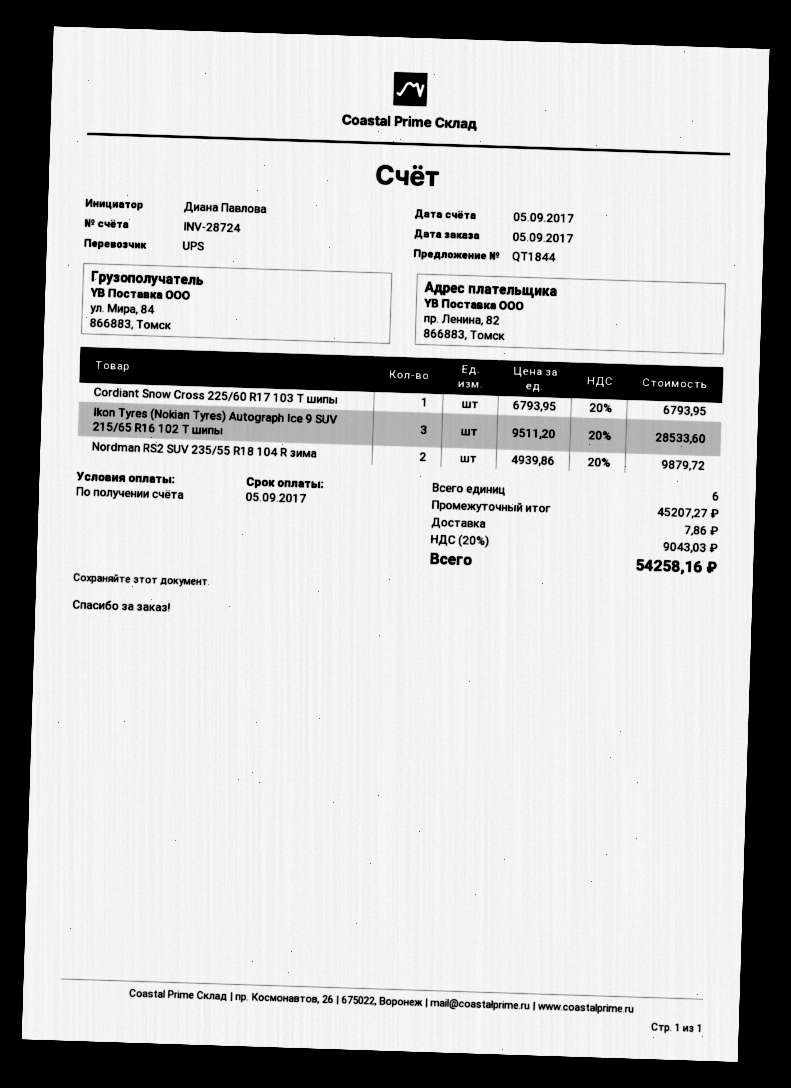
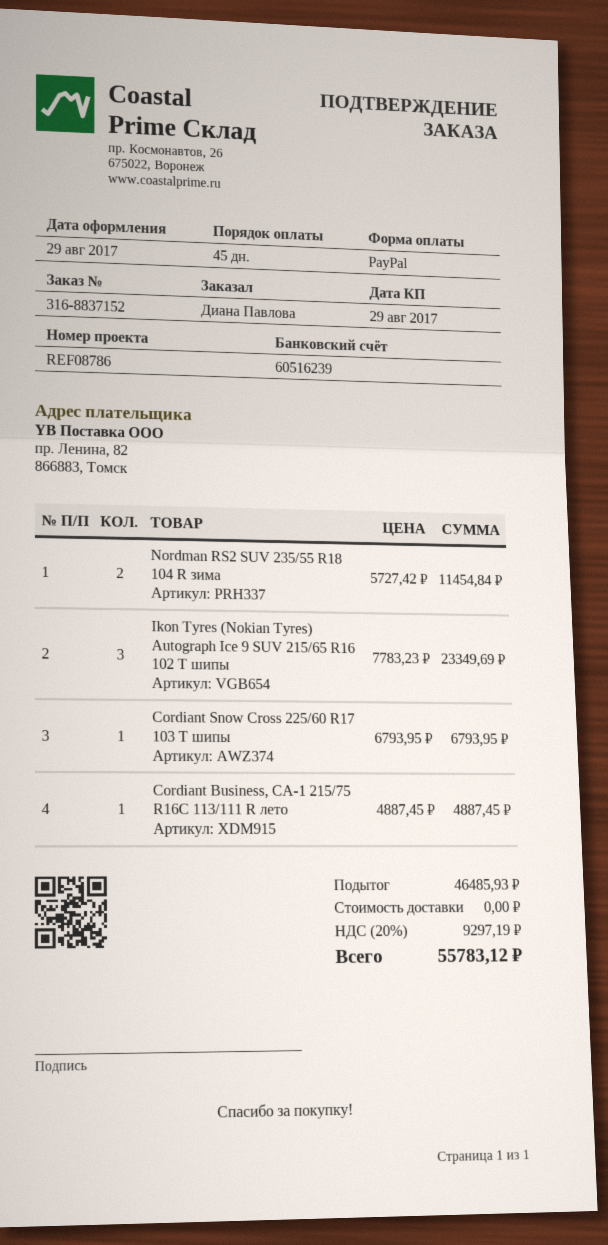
order date: 2017-09-05 -> 2017-08-29
payment terms: on receipt -> 45 days
Ikon Tyres (Nokian Tyres) Autograph Ice 9 SUV 215/65 R16 102 T шипы: 3 x 9511.20 = 28533.60 -> 3 x 7783.23 = 23349.69
Nordman RS2 SUV 235/55 R18 104 R зима: 2 x 4939.86 = 9879.72 -> 2 x 5727.42 = 11454.84
Cordiant Business, CA-1 215/75 R16C 113/111 R лето: none -> 1 x 4887.45 = 4887.45
subtotal: 45207.27 -> 46485.93
shipping: 7.86 -> 0.00
tax: 20% = 9043.03 -> 20% = 9297.19
total: 54258.16 -> 55783.12

